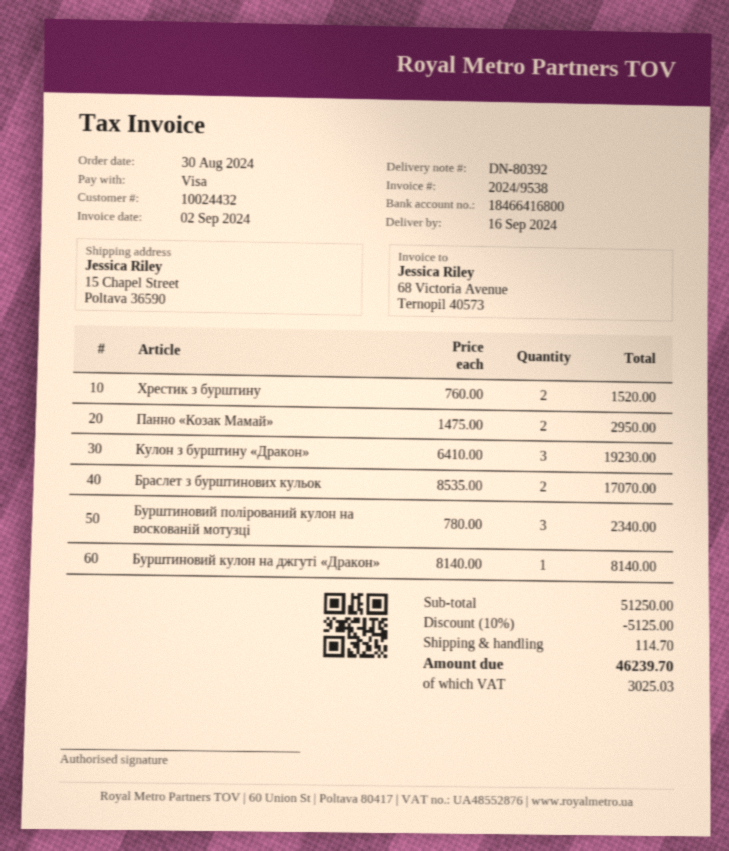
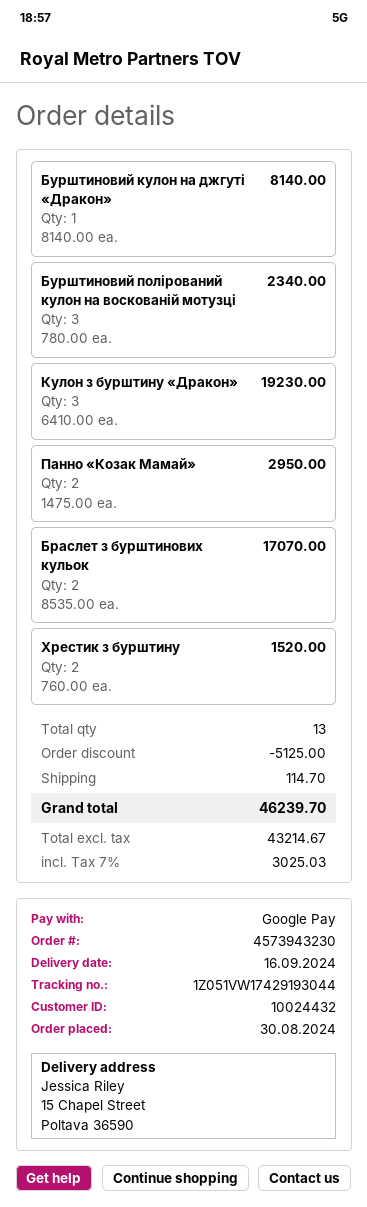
payment method: Visa -> Google Pay

